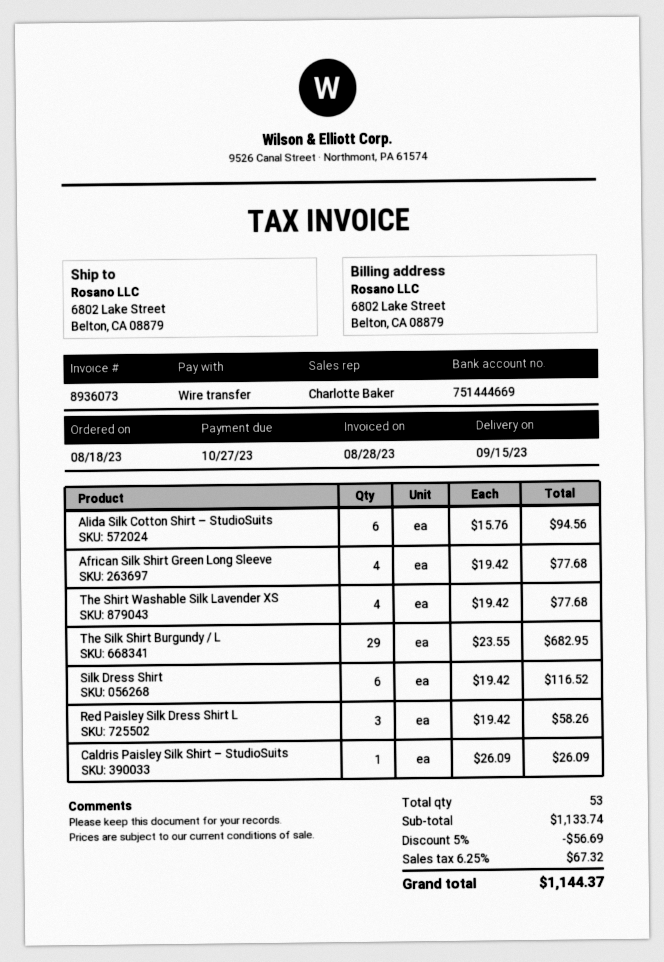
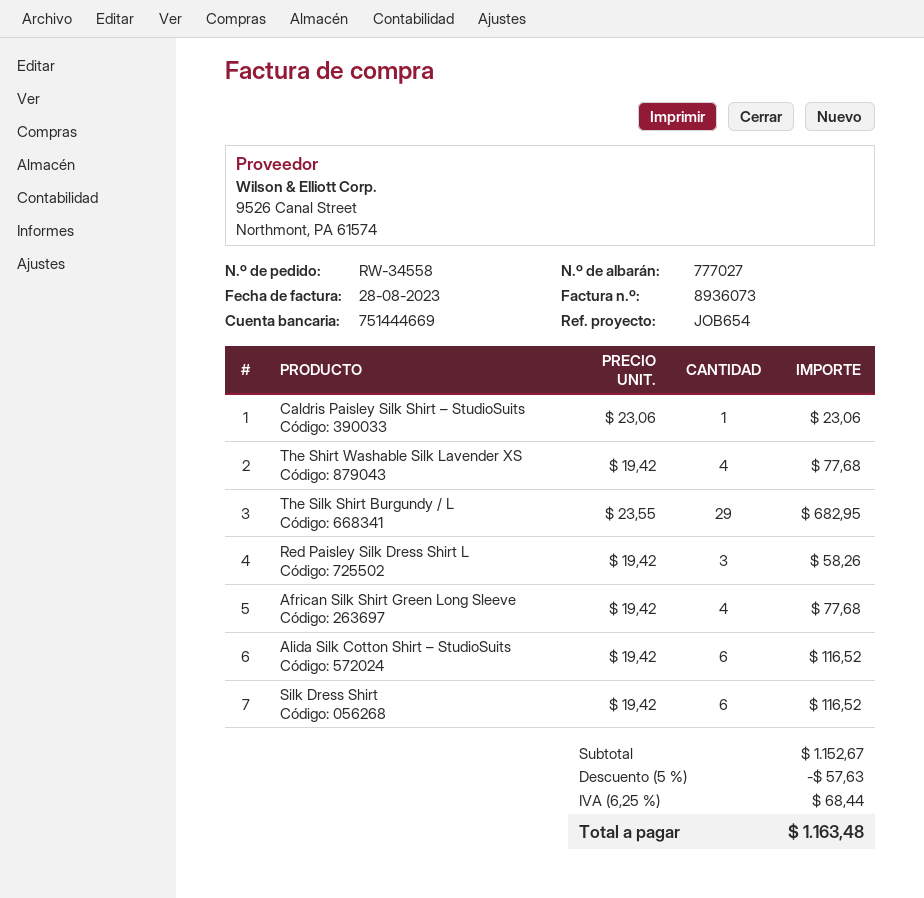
Alida Silk Cotton Shirt – StudioSuits: 6 x 15.76 = 94.56 -> 6 x 19.42 = 116.52
Caldris Paisley Silk Shirt – StudioSuits: 1 x 26.09 = 26.09 -> 1 x 23.06 = 23.06
subtotal: 1133.74 -> 1152.67
discount: 5% = 56.69 -> 5% = 57.63
tax: 6.25% = 67.32 -> 6.25% = 68.44
total: 1144.37 -> 1163.48

